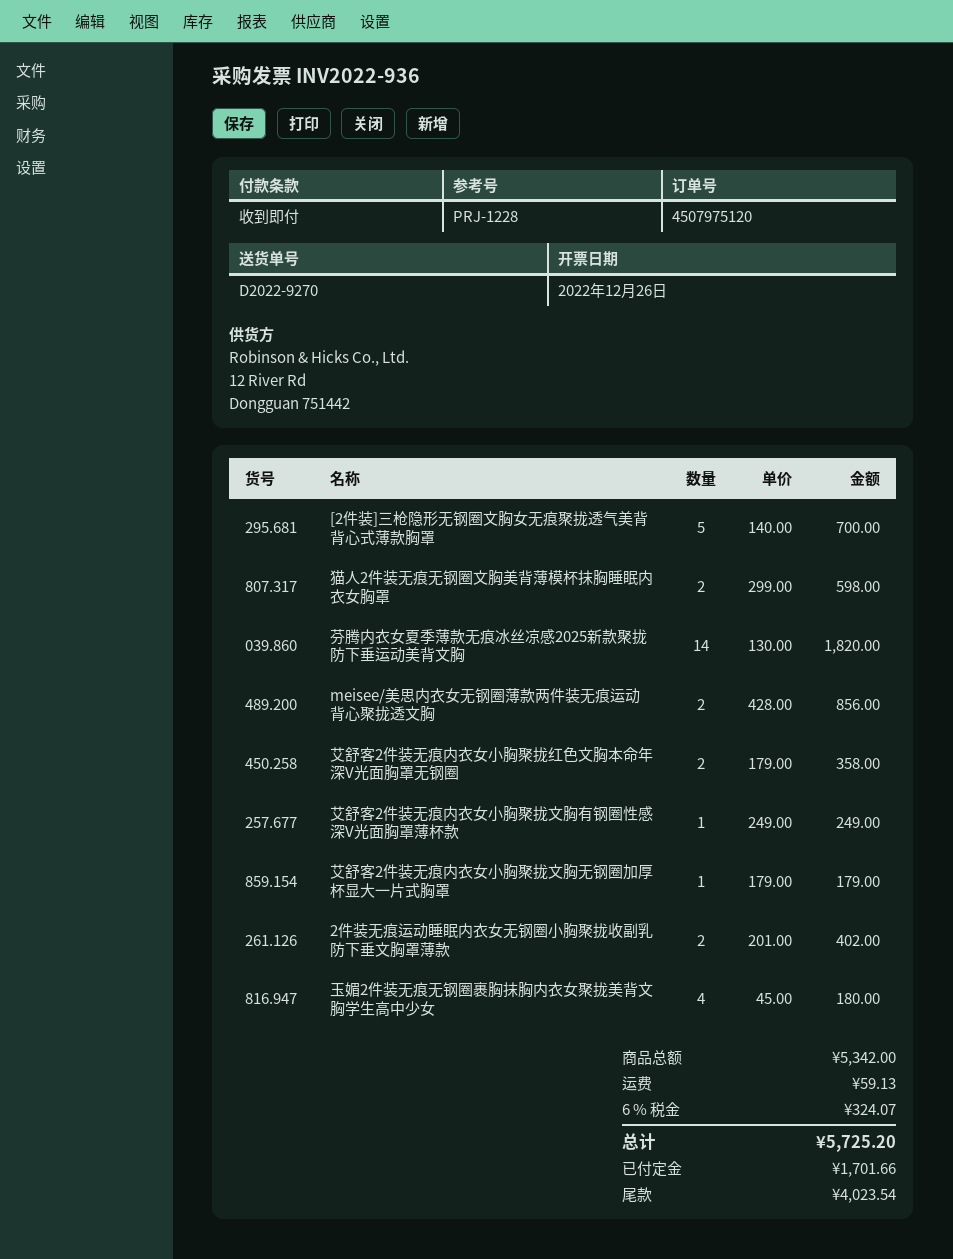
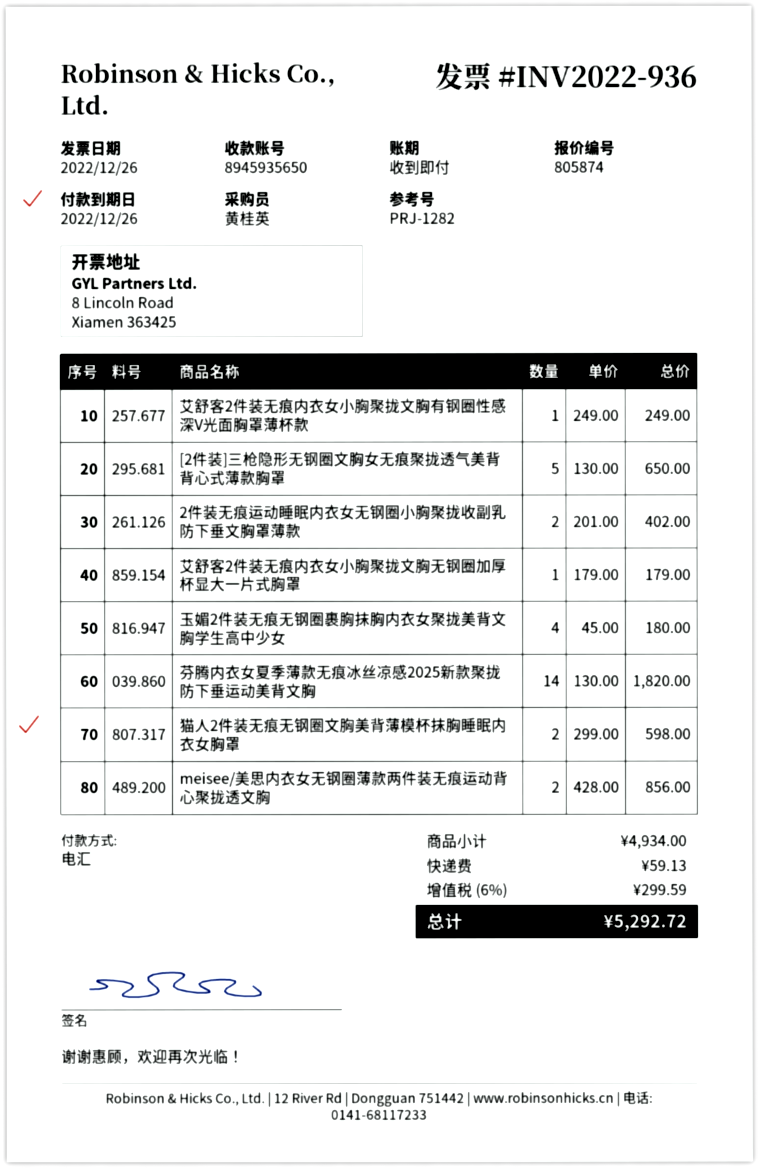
reference: PRJ-1228 -> PRJ-1282
[2件装]三枪隐形无钢圈文胸女无痕聚拢透气美背背心式薄款胸罩: 5 x 140.00 = 700.00 -> 5 x 130.00 = 650.00
艾舒客2件装无痕内衣女小胸聚拢红色文胸本命年深V光面胸罩无钢圈: 2 x 179.00 = 358.00 -> none
subtotal: 5342.00 -> 4934.00
tax: 6% = 324.07 -> 6% = 299.59
total: 5725.20 -> 5292.72

